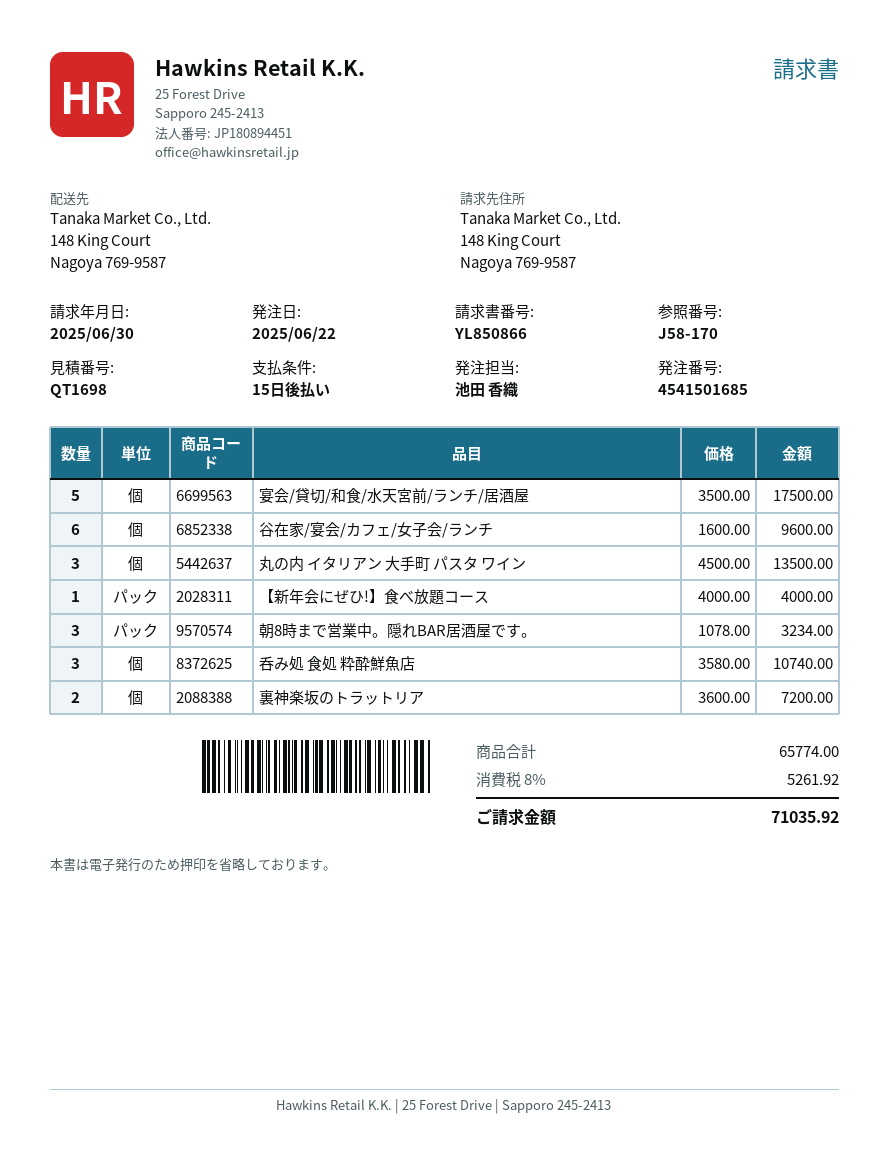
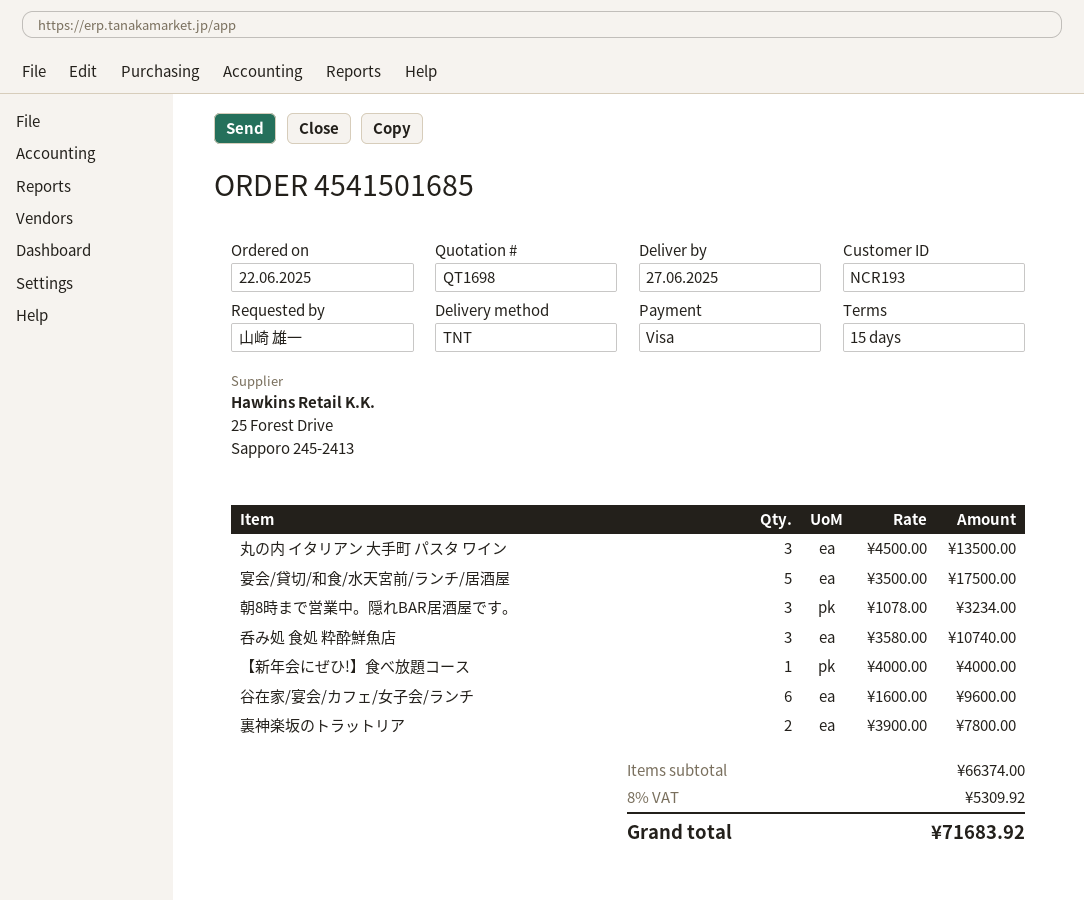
ordered by: 池田 香織 -> 山崎 雄一
裏神楽坂のトラットリア: 2 x 3600.00 = 7200.00 -> 2 x 3900.00 = 7800.00
subtotal: 65774.00 -> 66374.00
tax: 8% = 5261.92 -> 8% = 5309.92
total: 71035.92 -> 71683.92

